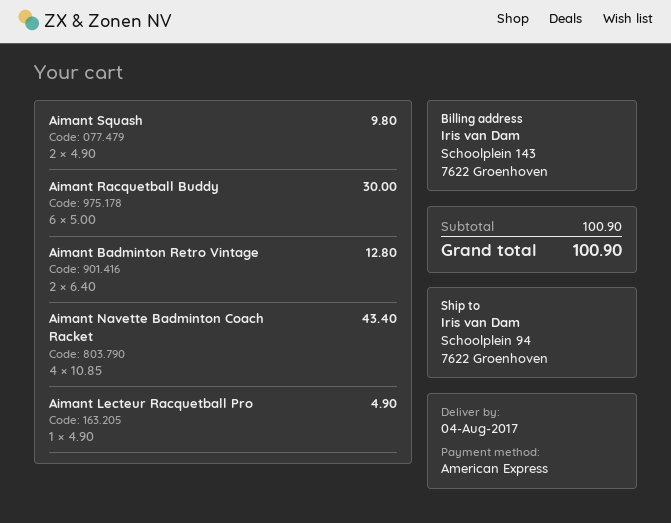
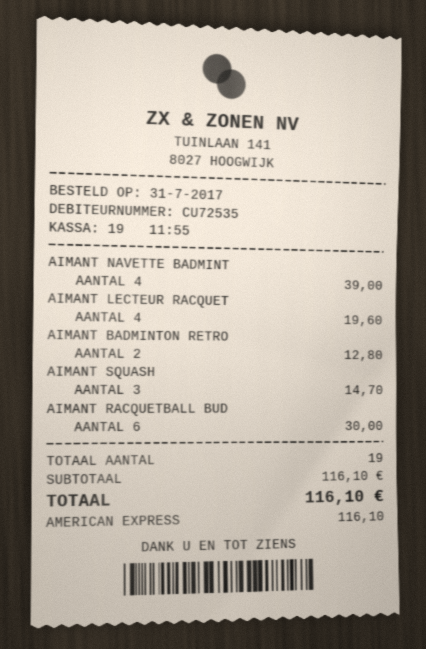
Aimant Squash: 2 for 9.80 -> 3 for 14.70
Aimant Navette Badminton Coach Racket: 4 for 43.40 -> 4 for 39.00
Aimant Lecteur Racquetball Pro: 1 for 4.90 -> 4 for 19.60
subtotal: 100.90 -> 116.10
total: 100.90 -> 116.10

